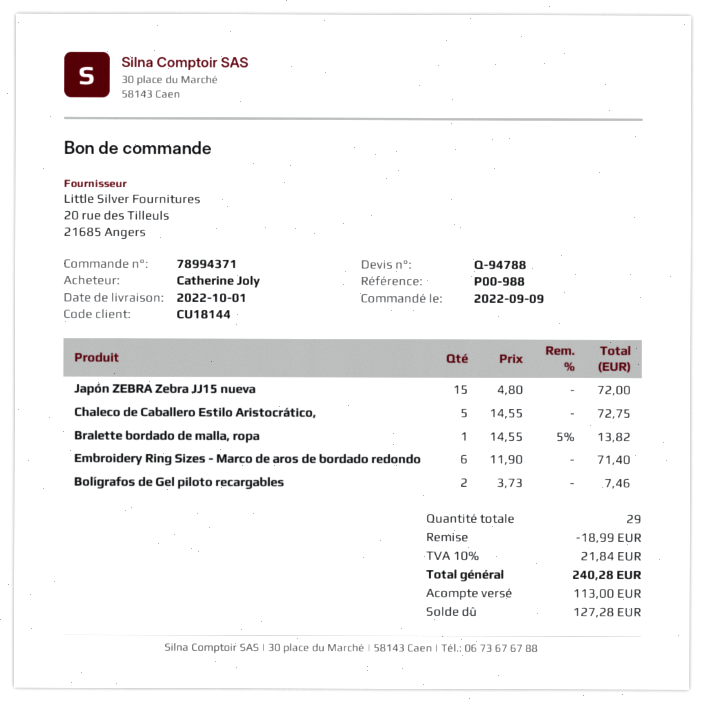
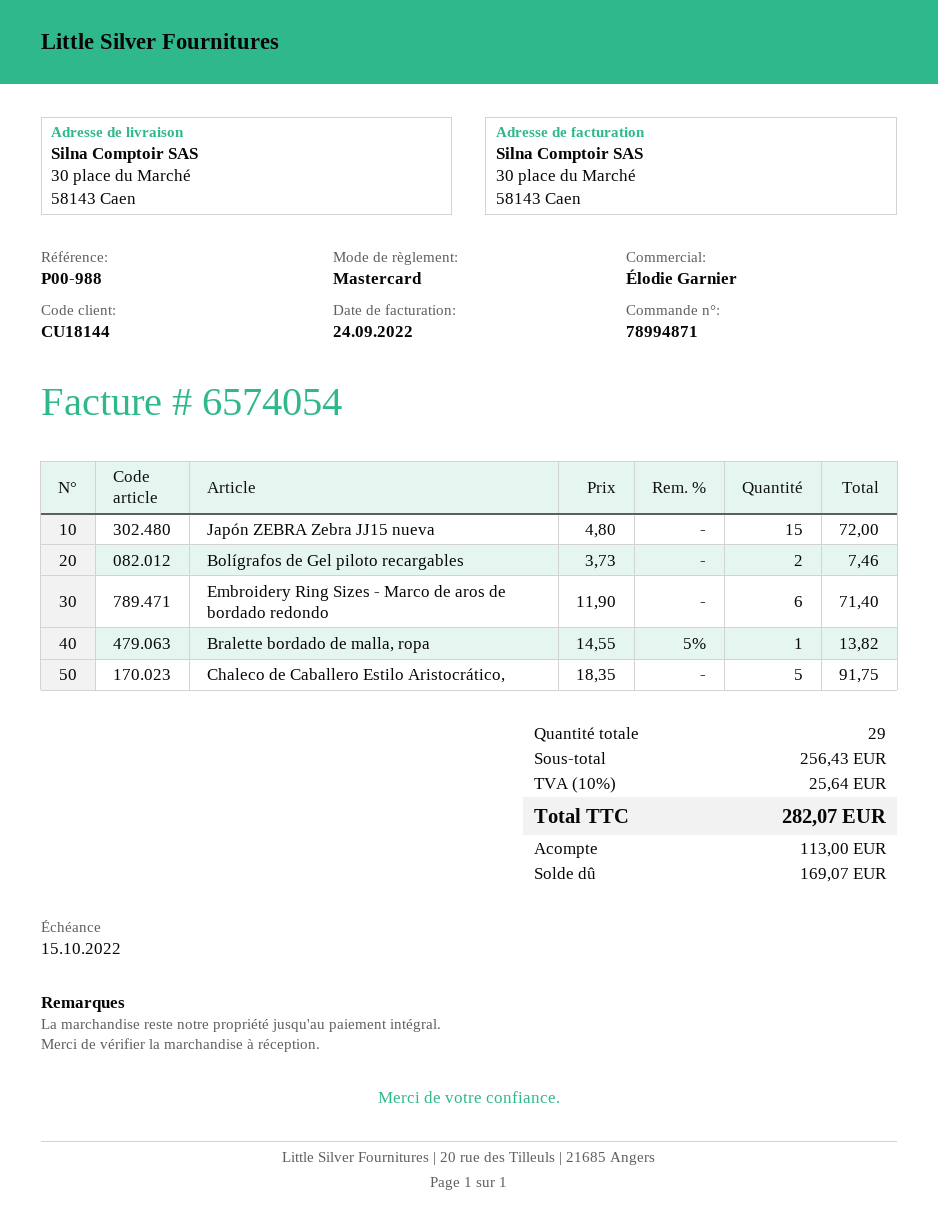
order number: 78994371 -> 78994871
Chaleco de Caballero Estilo Aristocrático,: 5 x 14.55 = 72.75 -> 5 x 18.35 = 91.75
discount: 18.99 -> none
tax: 10% = 21.84 -> 10% = 25.64
total: 240.28 -> 282.07
balance: 127.28 -> 169.07

